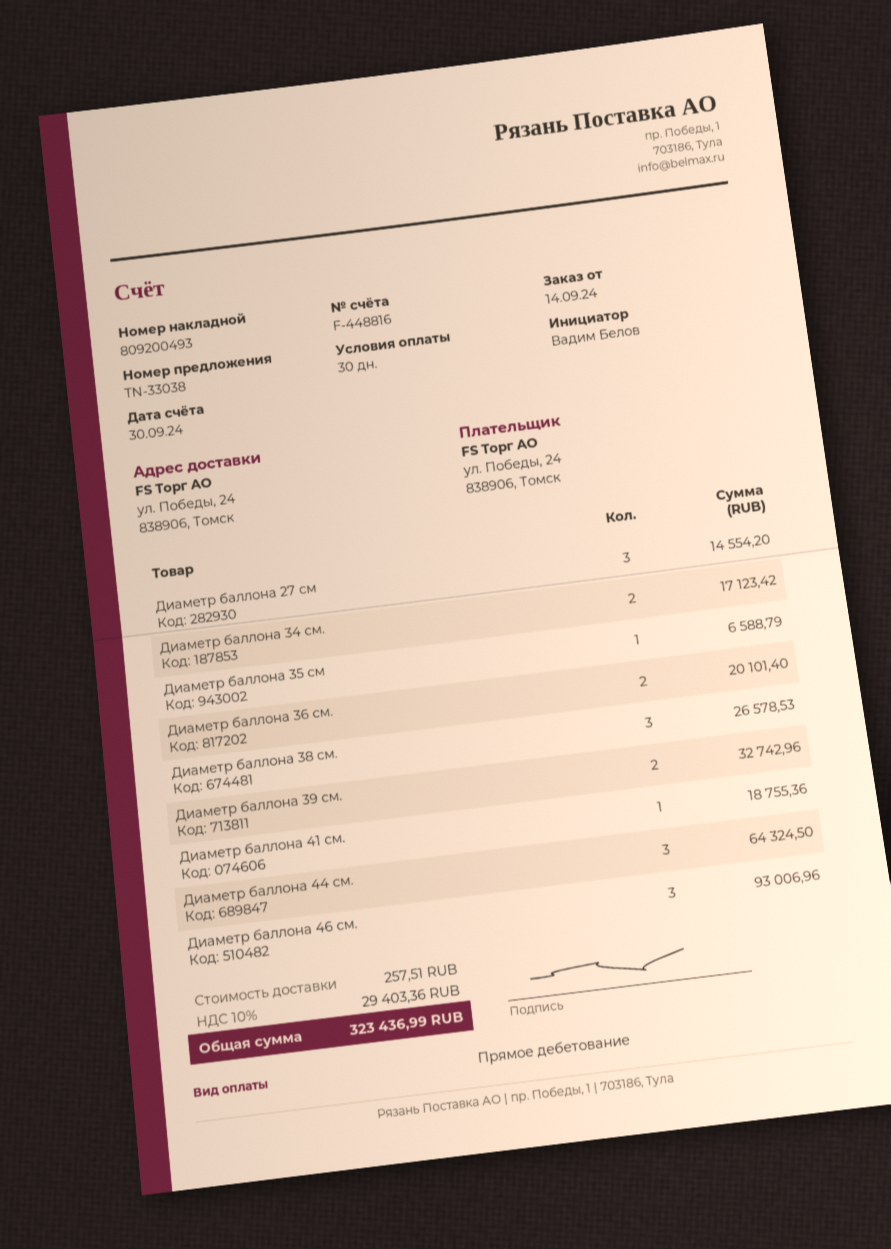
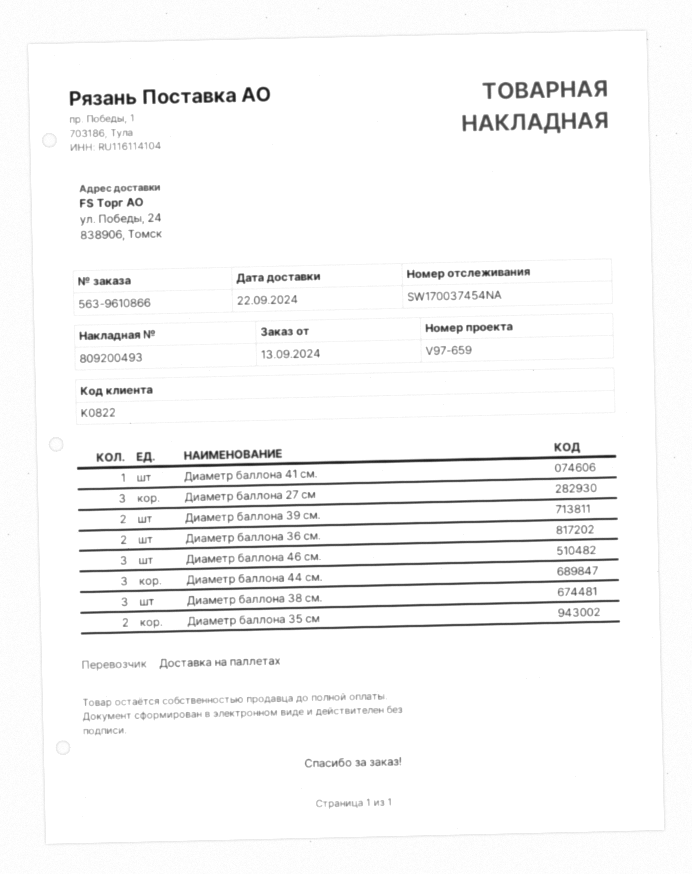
order date: 2024-09-14 -> 2024-09-13
Диаметр баллона 34 см.: 2 -> none
Диаметр баллона 35 см: 1 -> 2

